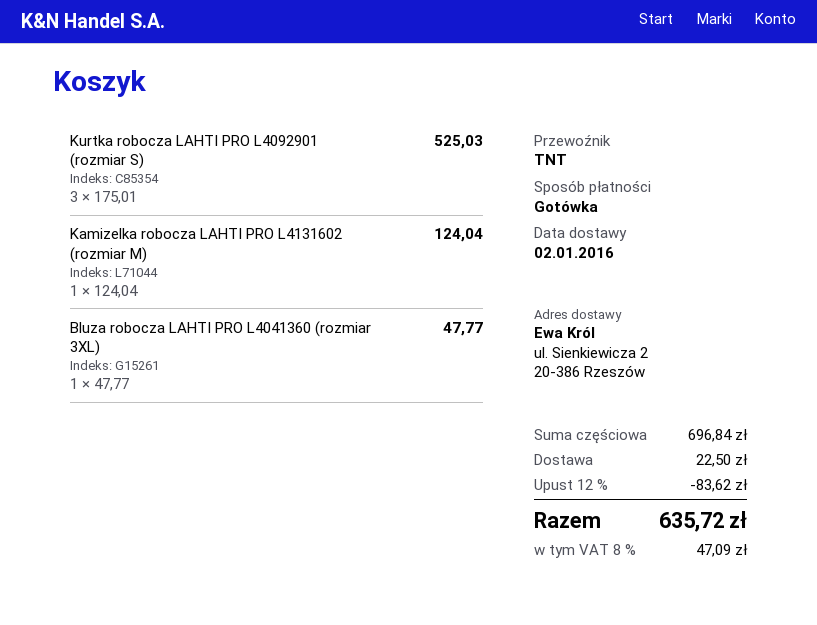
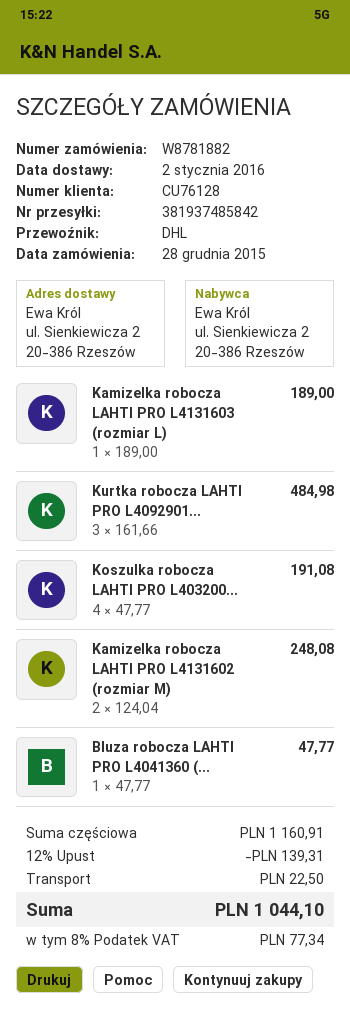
shipping method: TNT -> DHL
Kurtka robocza LAHTI PRO L4092901 (rozmiar S): 3 x 175.01 = 525.03 -> 3 x 161.66 = 484.98
Kamizelka robocza LAHTI PRO L4131602 (rozmiar M): 1 x 124.04 = 124.04 -> 2 x 124.04 = 248.08
Kamizelka robocza LAHTI PRO L4131603 (rozmiar L): none -> 1 x 189.00 = 189.00
Koszulka robocza LAHTI PRO L403200...: none -> 4 x 47.77 = 191.08
subtotal: 696.84 -> 1160.91
discount: 12% = 83.62 -> 12% = 139.31
tax: 8% = 47.09 -> 8% = 77.34
total: 635.72 -> 1044.10

